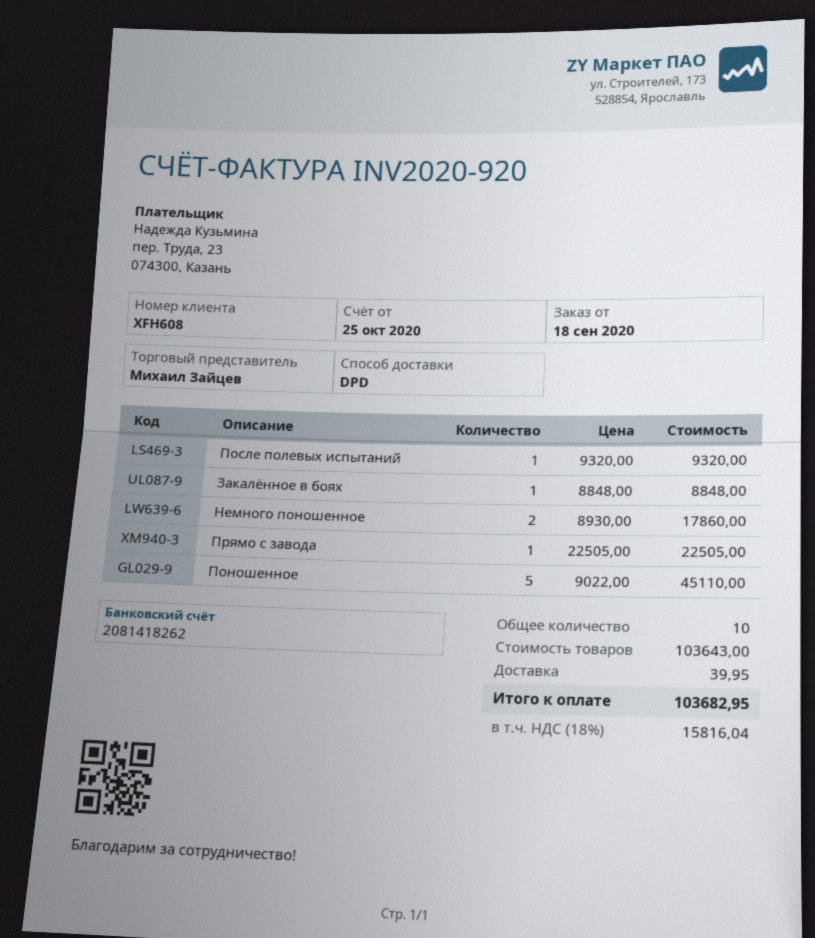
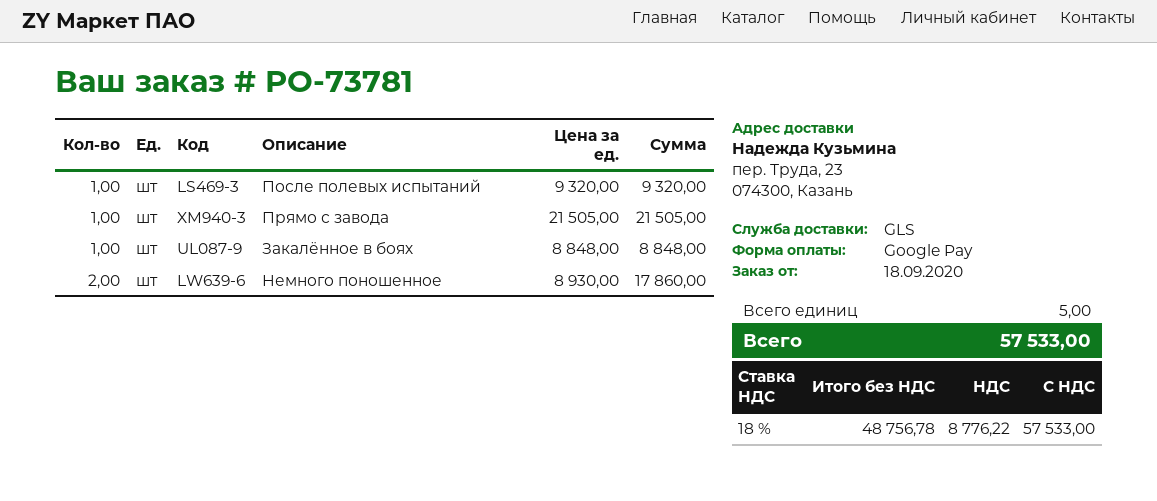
shipping method: DPD -> GLS
Прямо с завода: 1 x 22505.00 = 22505.00 -> 1 x 21505.00 = 21505.00
Поношенное: 5 x 9022.00 = 45110.00 -> none
total quantity: 10 -> 5
shipping: 39.95 -> none
tax: 18% = 15816.04 -> 18% = 8776.22
total: 103682.95 -> 57533.00

